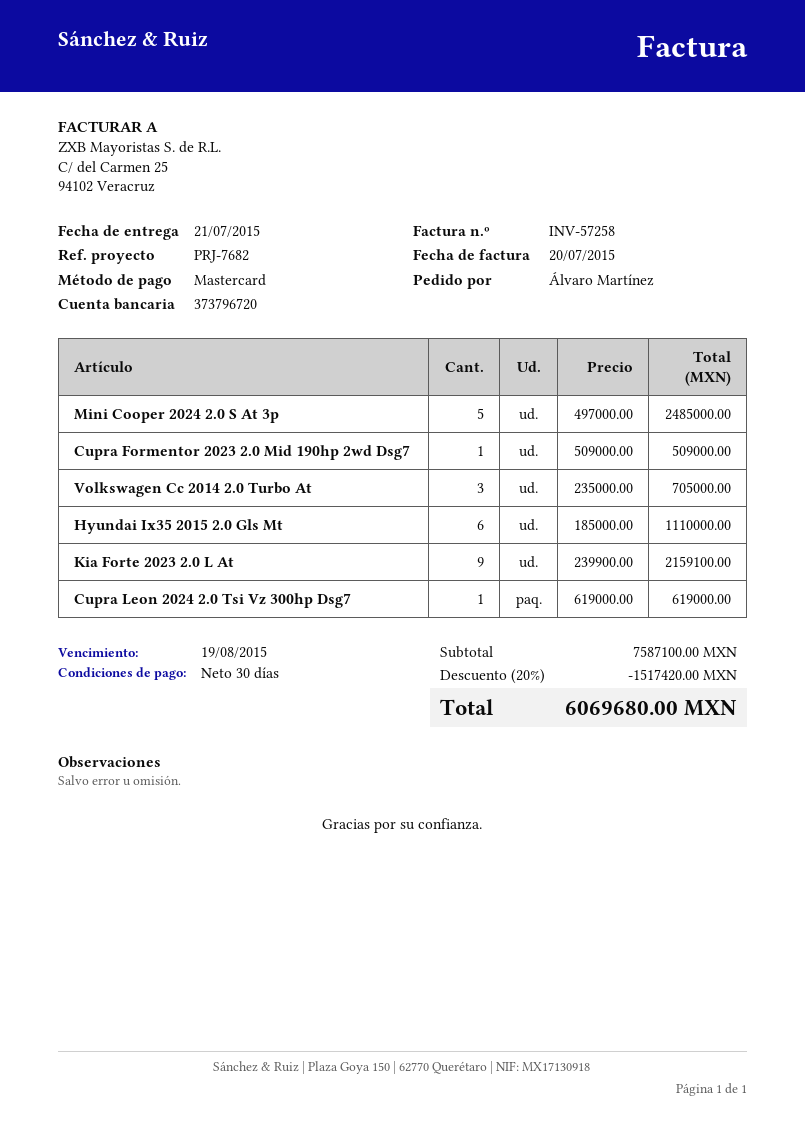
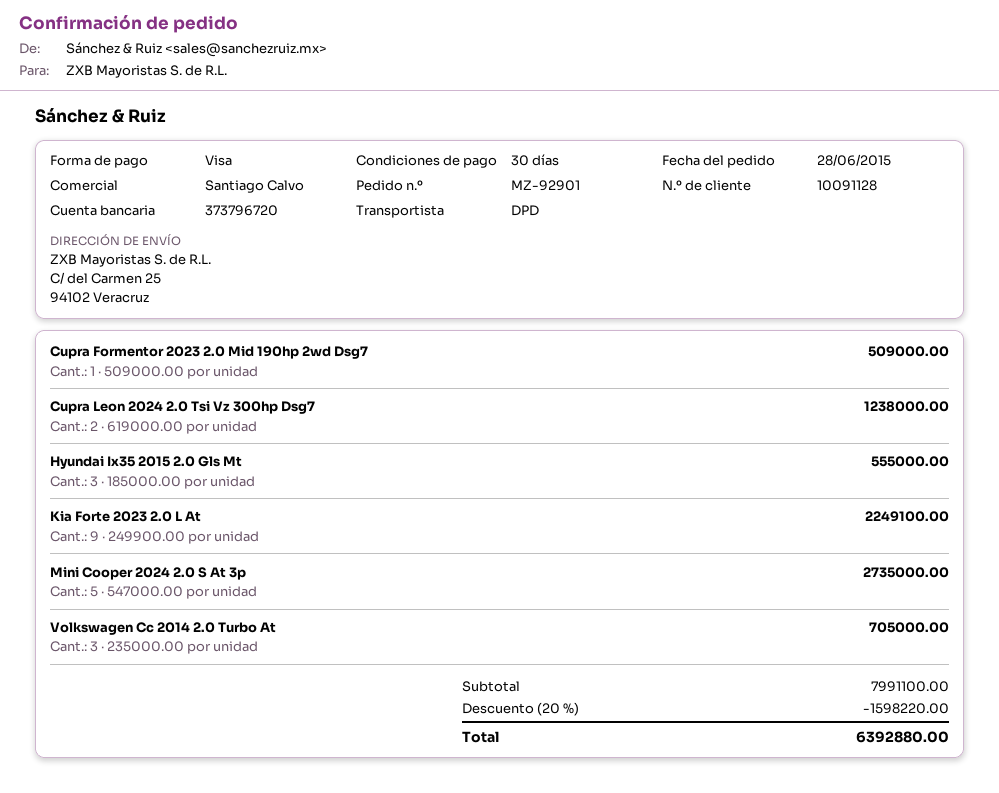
payment method: Mastercard -> Visa
Mini Cooper 2024 2.0 S At 3p: 5 x 497000.00 = 2485000.00 -> 5 x 547000.00 = 2735000.00
Hyundai Ix35 2015 2.0 Gls Mt: 6 x 185000.00 = 1110000.00 -> 3 x 185000.00 = 555000.00
Kia Forte 2023 2.0 L At: 9 x 239900.00 = 2159100.00 -> 9 x 249900.00 = 2249100.00
Cupra Leon 2024 2.0 Tsi Vz 300hp Dsg7: 1 x 619000.00 = 619000.00 -> 2 x 619000.00 = 1238000.00
subtotal: 7587100.00 -> 7991100.00
discount: 20% = 1517420.00 -> 20% = 1598220.00
total: 6069680.00 -> 6392880.00

